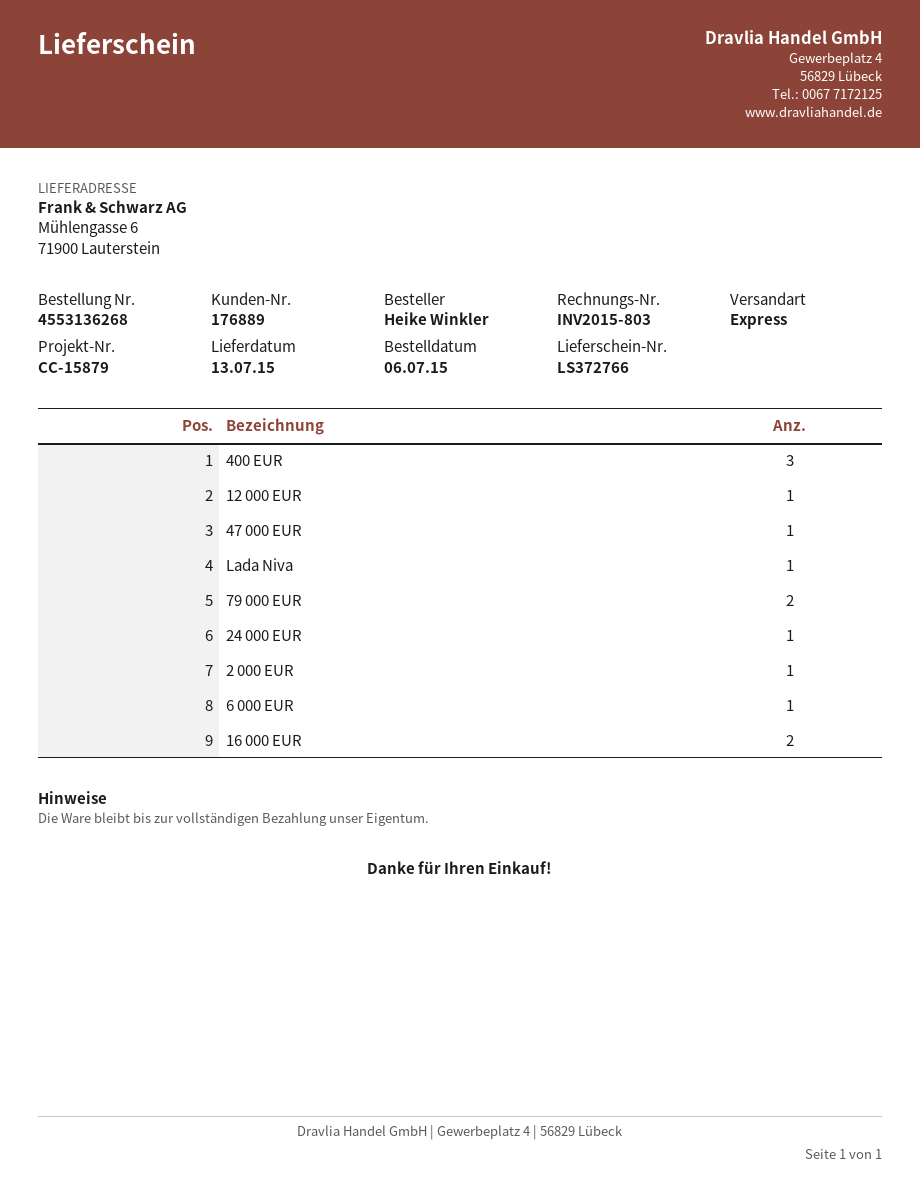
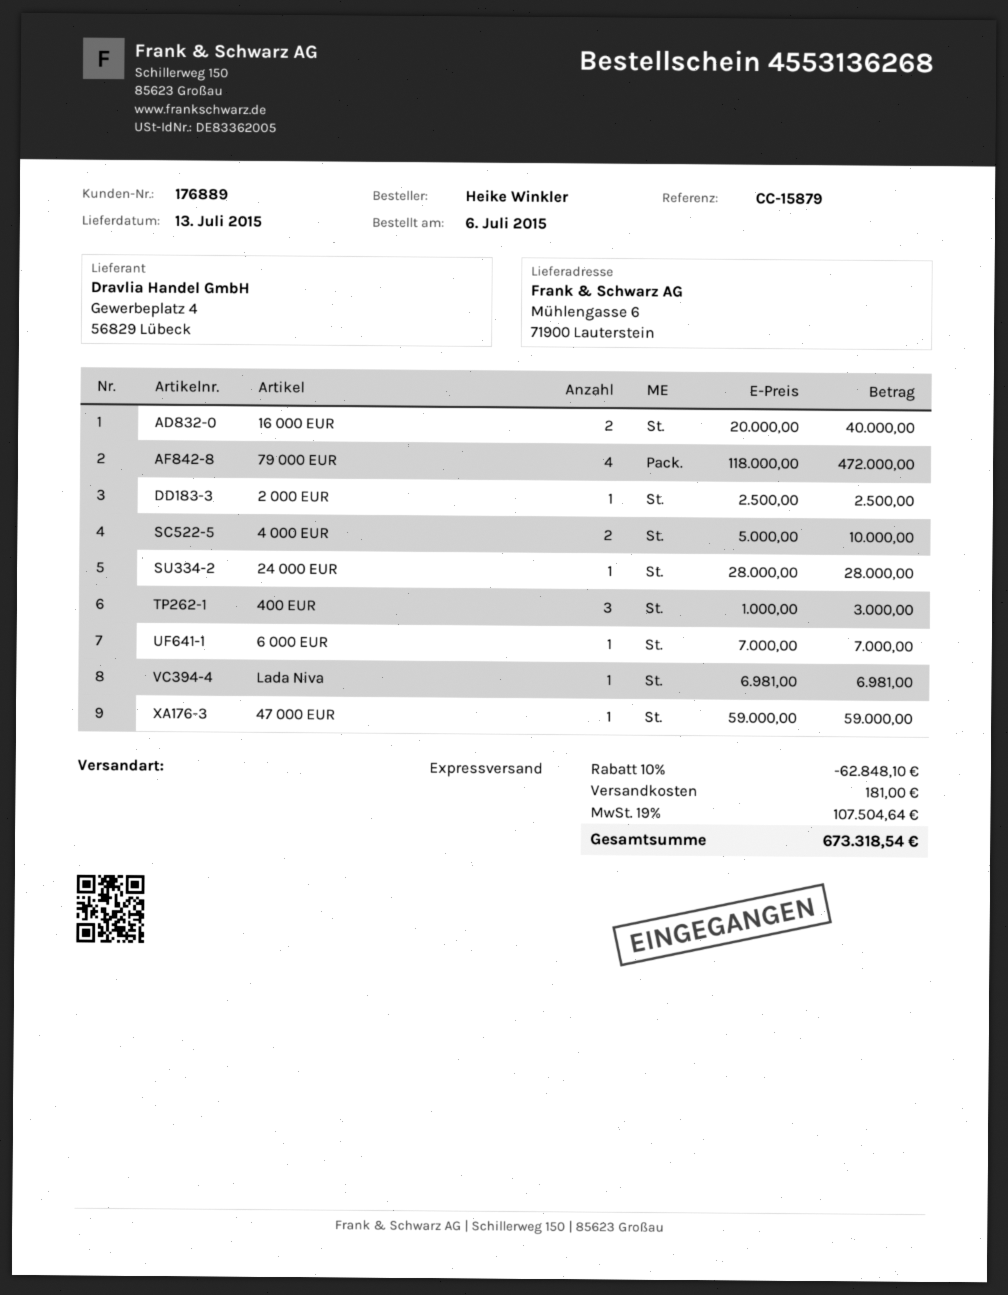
12 000 EUR: 1 -> none
79 000 EUR: 2 -> 4
4 000 EUR: none -> 2

